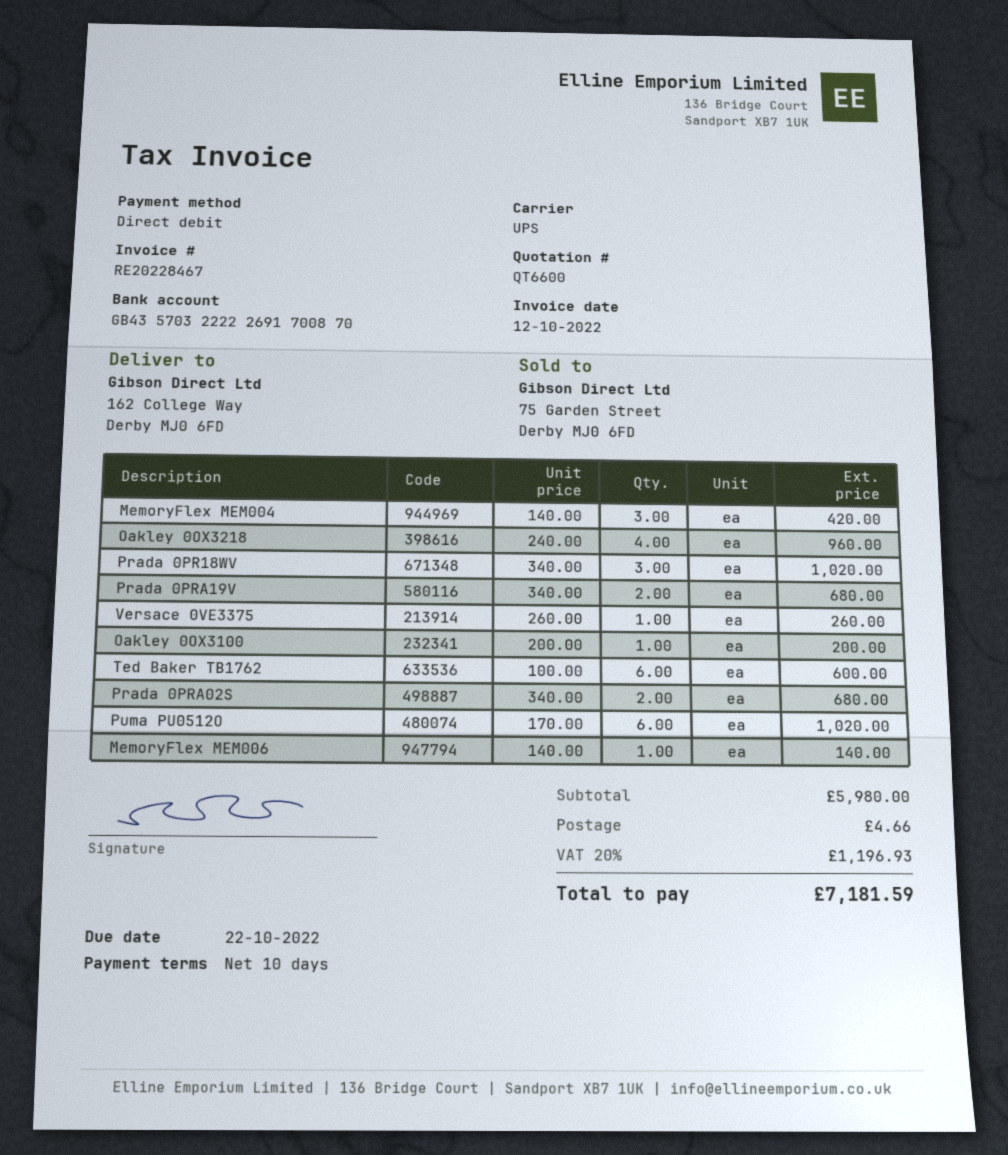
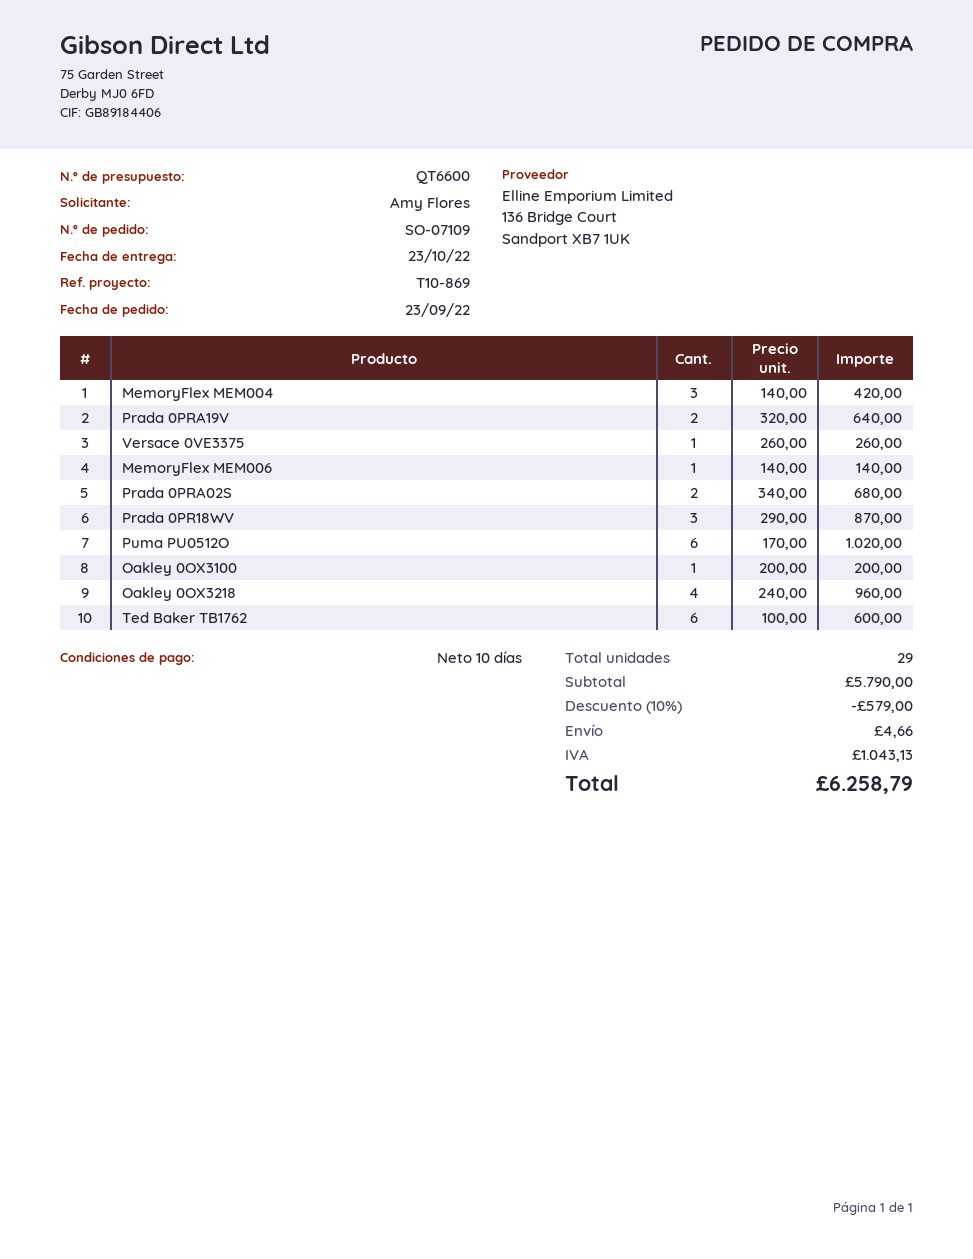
Prada 0PR18WV: 3 x 340.00 = 1020.00 -> 3 x 290.00 = 870.00
Prada 0PRA19V: 2 x 340.00 = 680.00 -> 2 x 320.00 = 640.00
subtotal: 5980.00 -> 5790.00
discount: none -> 10% = 579.00
tax: 1196.93 -> 1043.13
total: 7181.59 -> 6258.79

